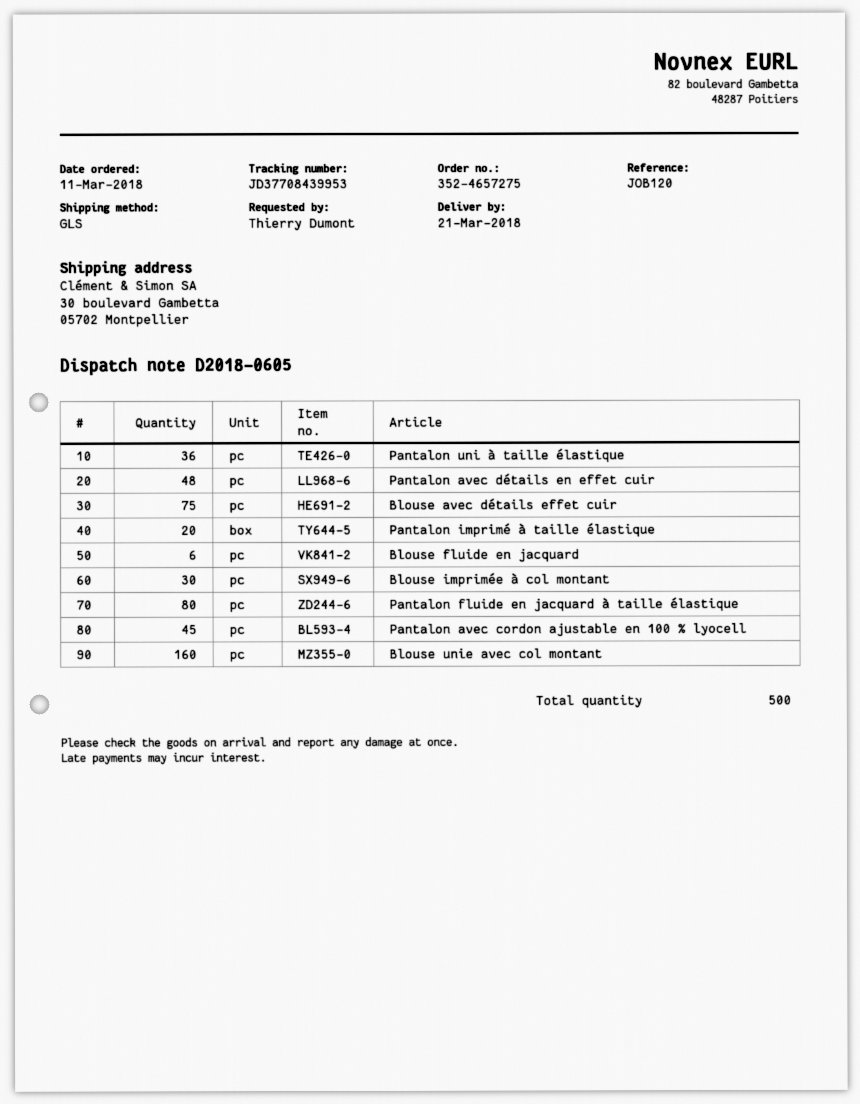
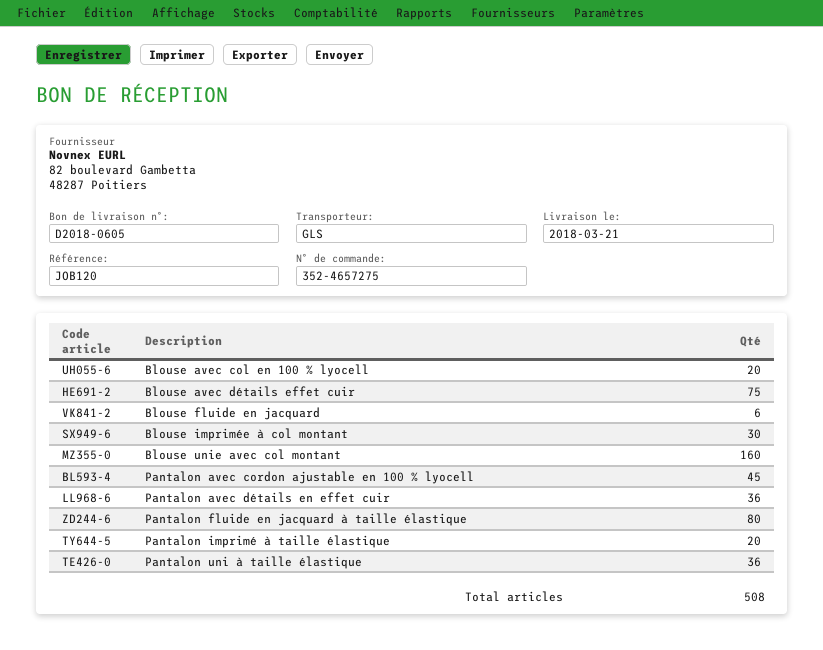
Pantalon avec détails en effet cuir: 48 -> 36
Blouse avec col en 100 % lyocell: none -> 20
total quantity: 500 -> 508

